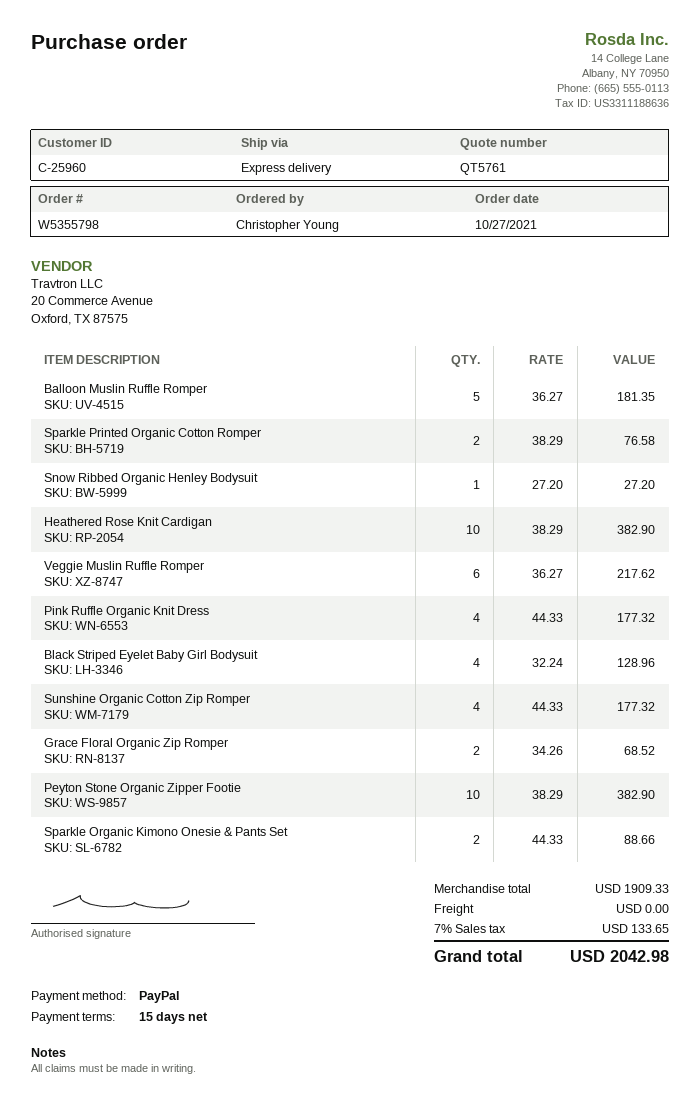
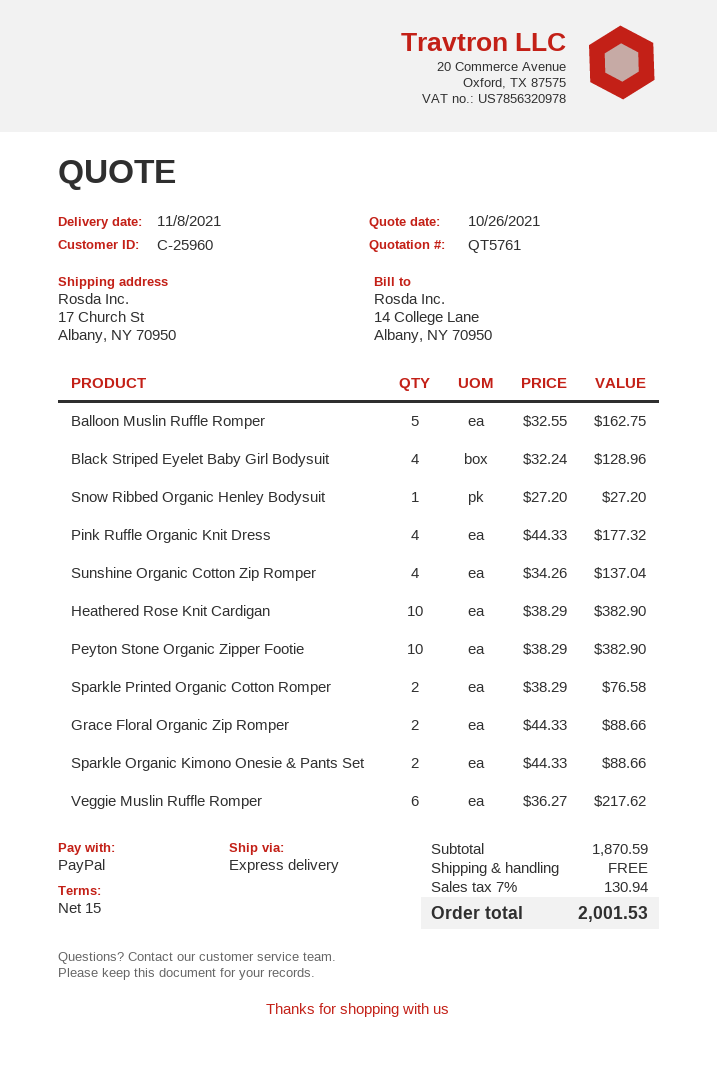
Balloon Muslin Ruffle Romper: 5 x 36.27 = 181.35 -> 5 x 32.55 = 162.75
Sunshine Organic Cotton Zip Romper: 4 x 44.33 = 177.32 -> 4 x 34.26 = 137.04
Grace Floral Organic Zip Romper: 2 x 34.26 = 68.52 -> 2 x 44.33 = 88.66
subtotal: 1909.33 -> 1870.59
tax: 7% = 133.65 -> 7% = 130.94
total: 2042.98 -> 2001.53

